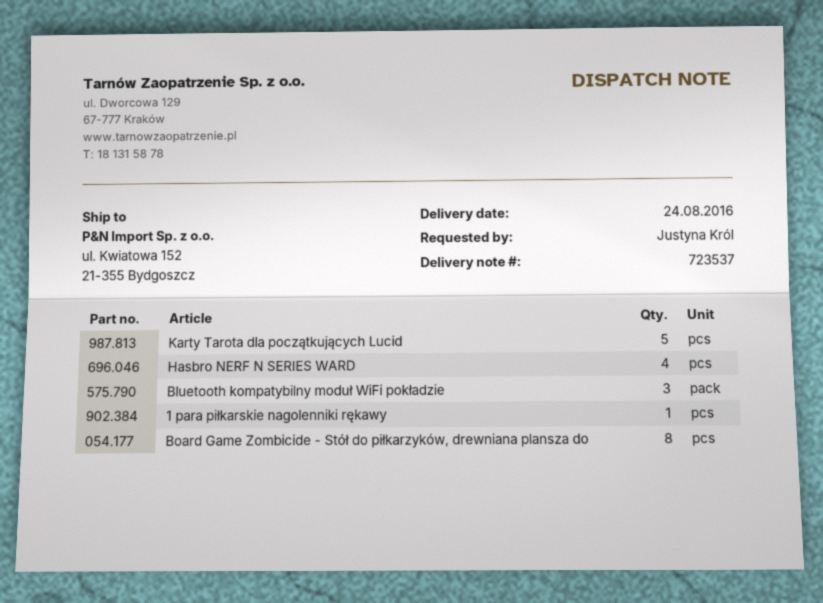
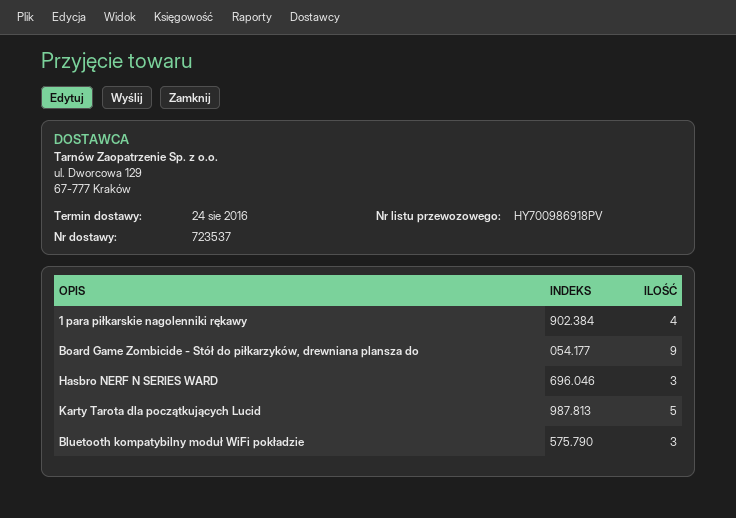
Hasbro NERF N SERIES WARD: 4 -> 3
1 para piłkarskie nagolenniki rękawy: 1 -> 4
Board Game Zombicide - Stół do piłkarzyków, drewniana plansza do: 8 -> 9

